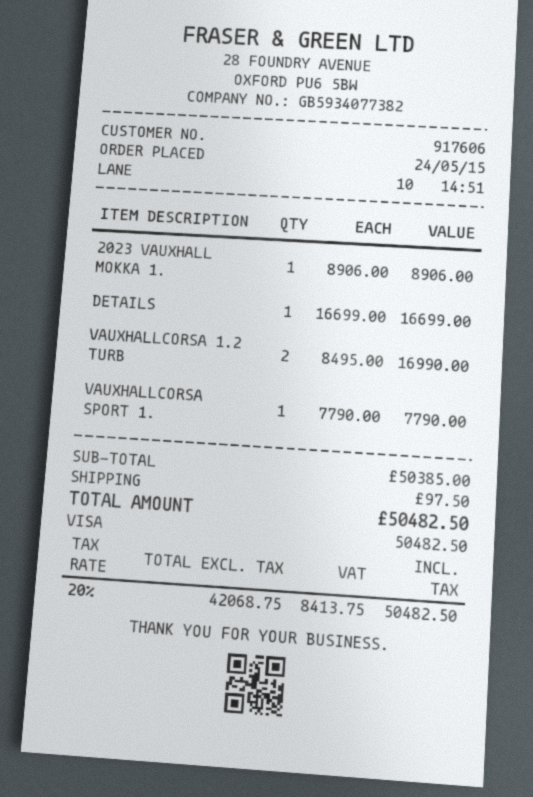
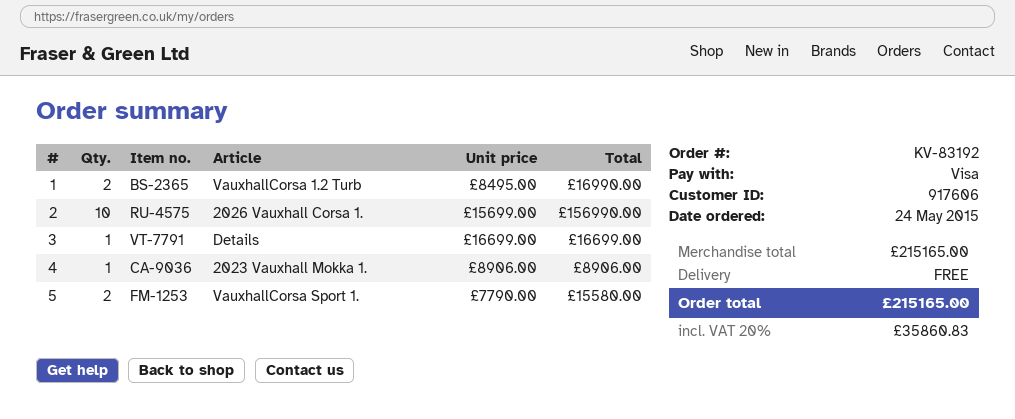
VAUXHALLCORSA SPORT 1.: 1 x 7790.00 = 7790.00 -> 2 x 7790.00 = 15580.00
2026 Vauxhall Corsa 1.: none -> 10 x 15699.00 = 156990.00
subtotal: 50385.00 -> 215165.00
shipping: 97.50 -> 0.00
tax: 20% = 8413.75 -> 20% = 35860.83
total: 50482.50 -> 215165.00

